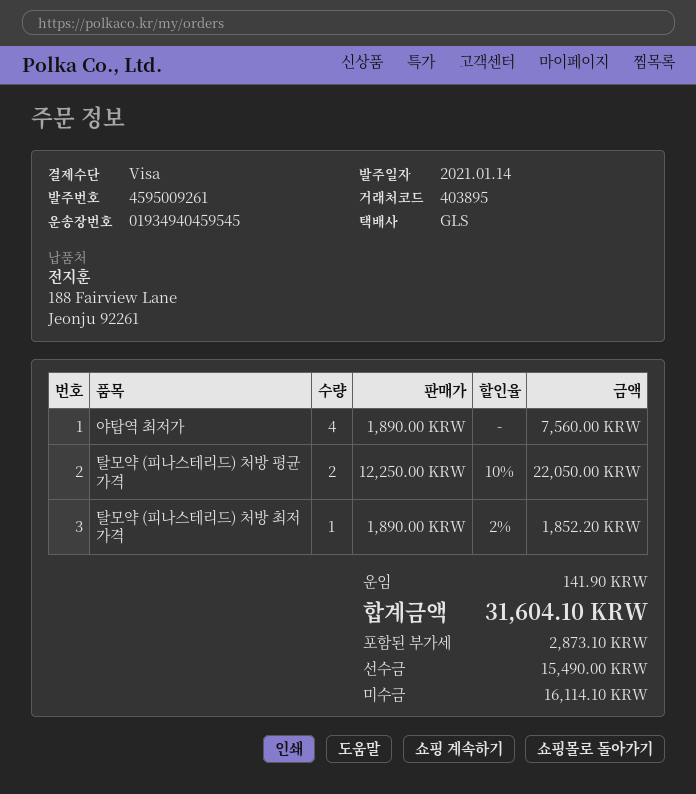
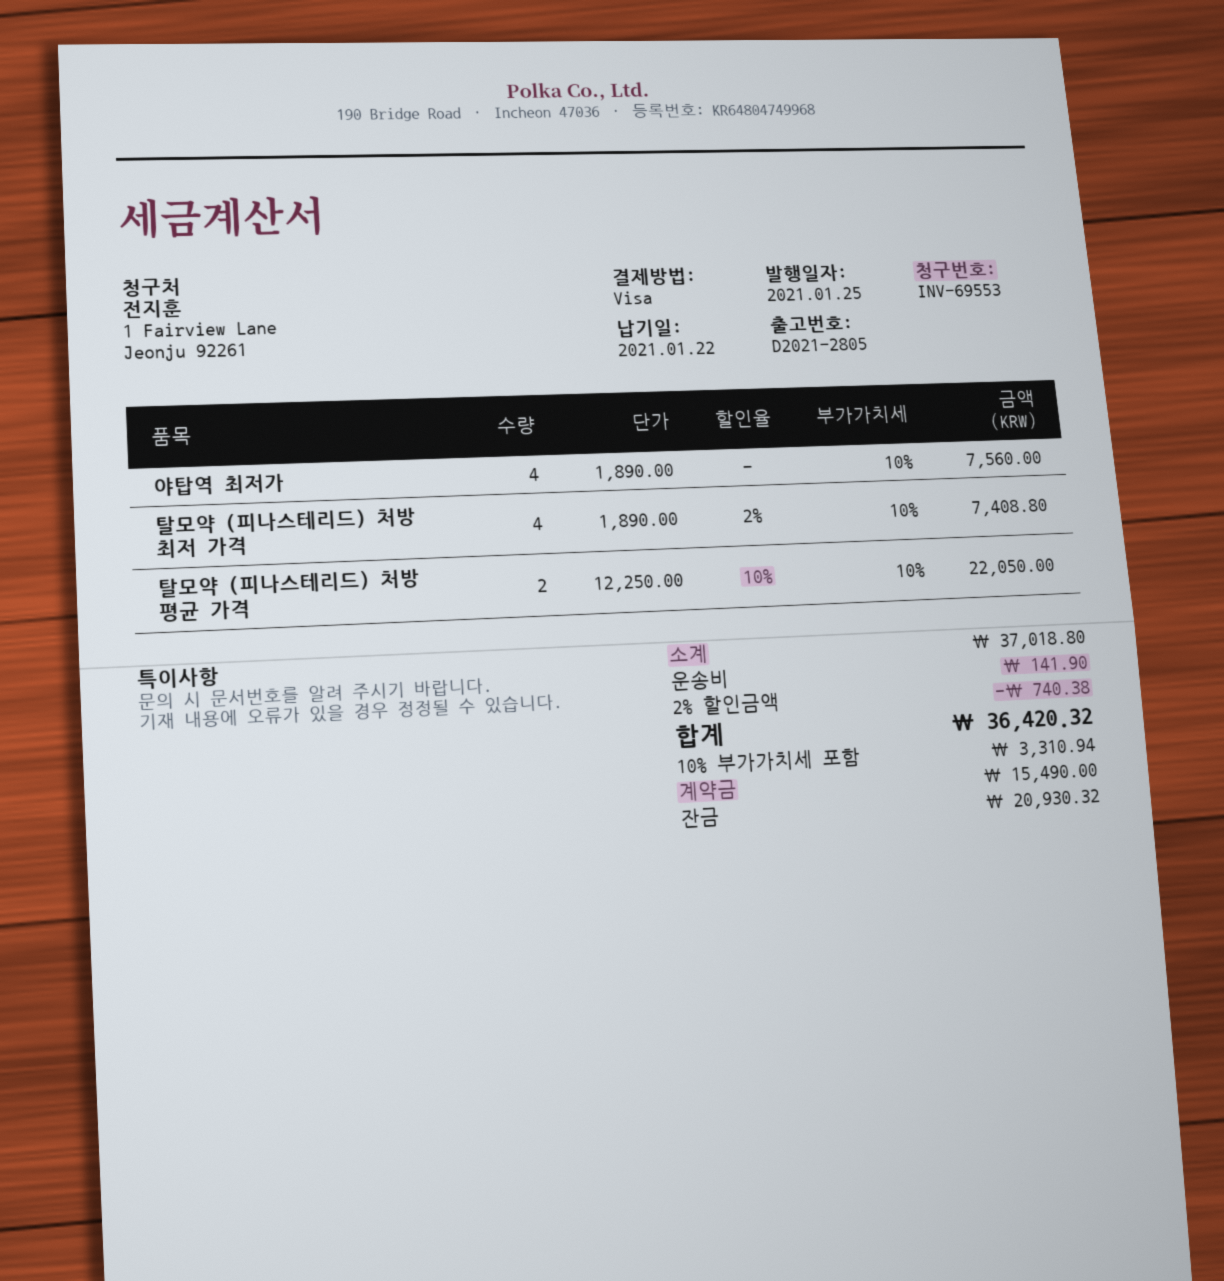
탈모약 (피나스테리드) 처방 최저 가격: 1 x 1890.00 - 2% = 1852.20 -> 4 x 1890.00 - 2% = 7408.80
discount: none -> 2% = 740.38
tax: 2873.10 -> 3310.94
total: 31604.10 -> 36420.32
balance: 16114.10 -> 20930.32

